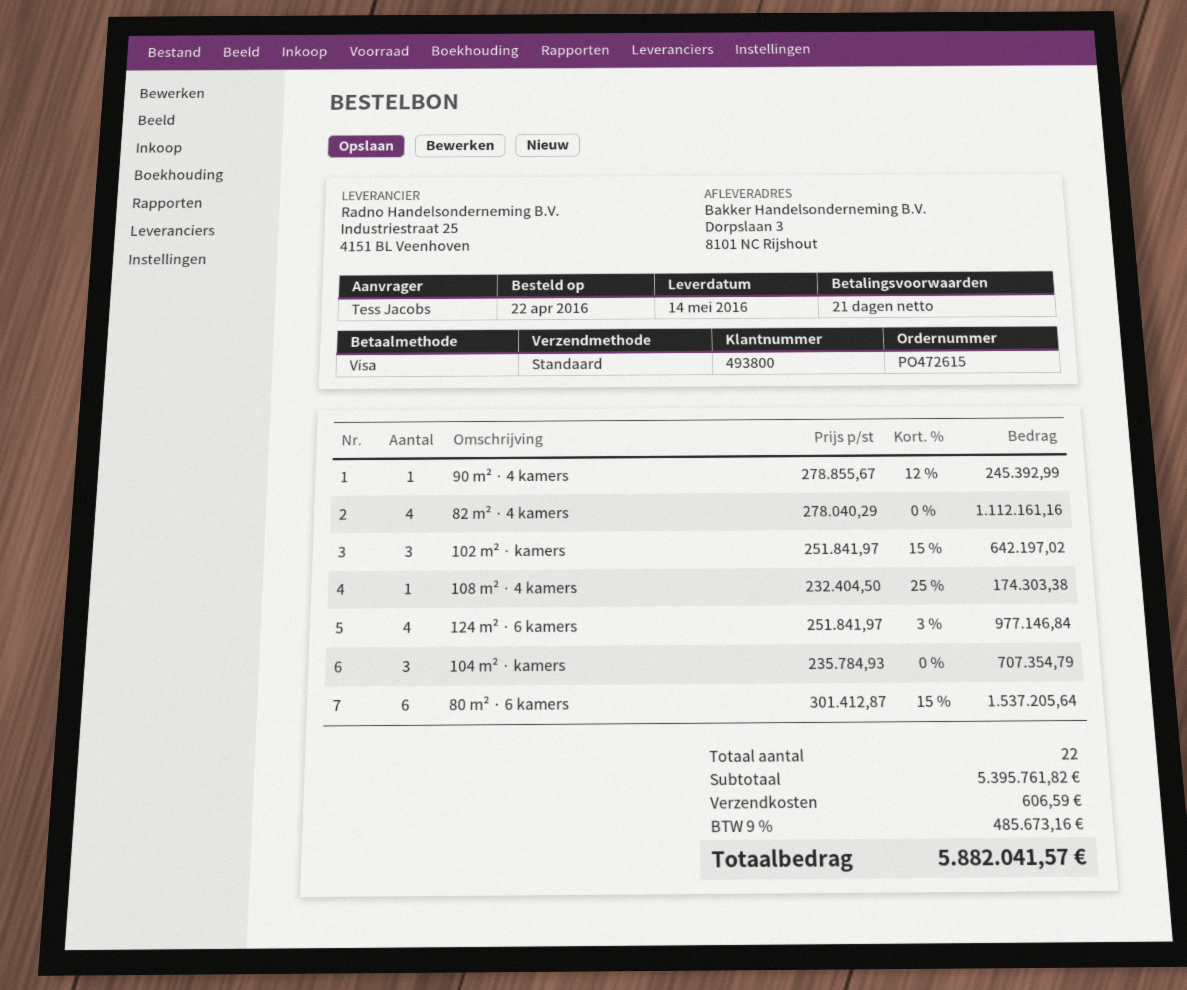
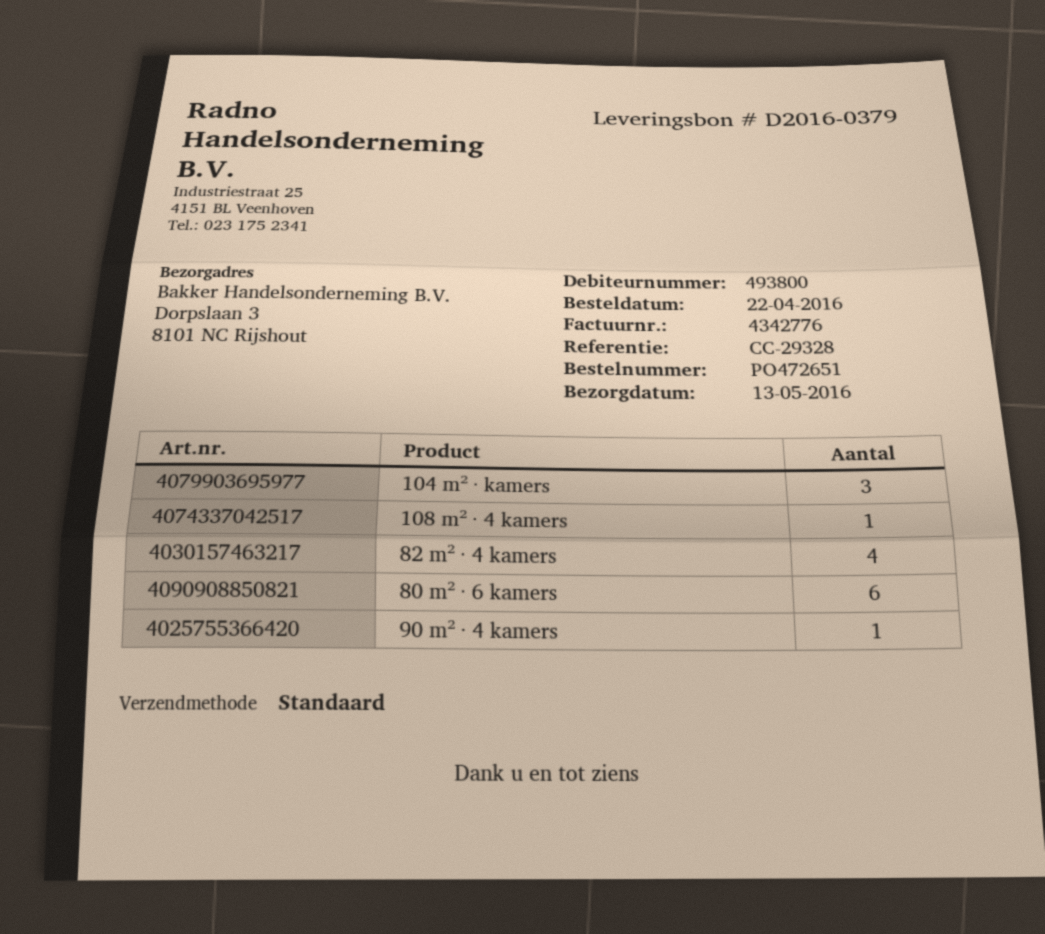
order number: PO472615 -> PO472651
delivery date: 2016-05-14 -> 2016-05-13
102 m² · kamers: 3 -> none
124 m² · 6 kamers: 4 -> none

